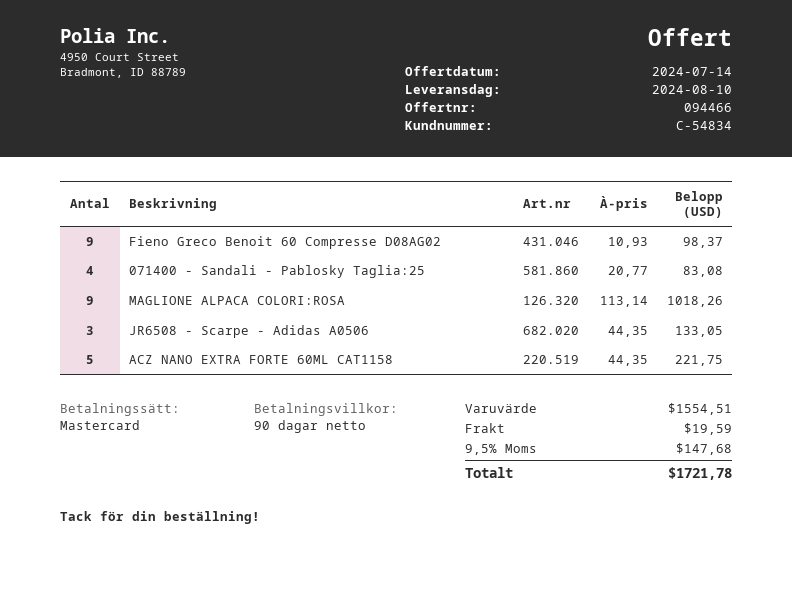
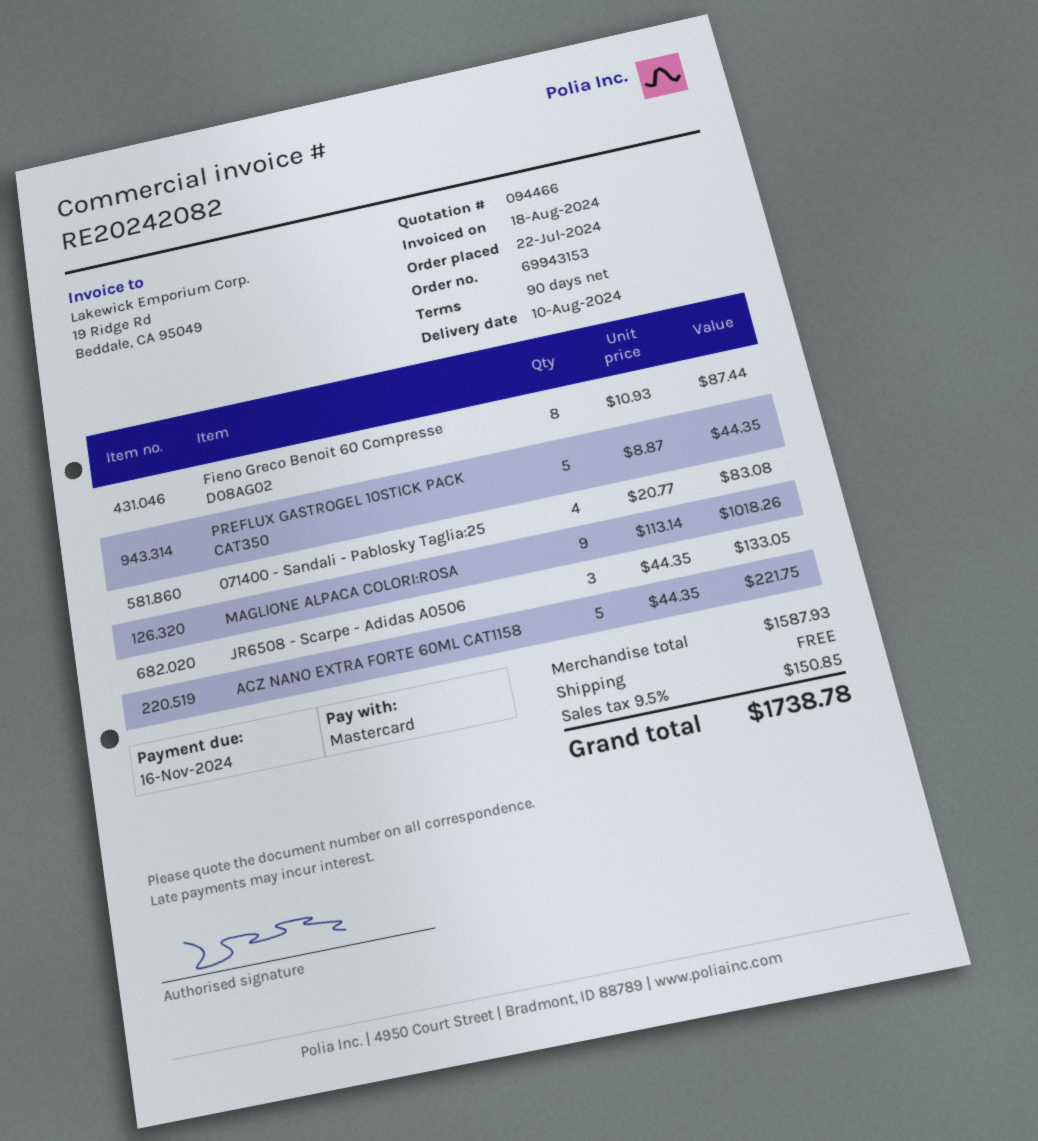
Fieno Greco Benoit 60 Compresse D08AG02: 9 x 10.93 = 98.37 -> 8 x 10.93 = 87.44
PREFLUX GASTROGEL 10STICK PACK CAT350: none -> 5 x 8.87 = 44.35
subtotal: 1554.51 -> 1587.93
shipping: 19.59 -> 0.00
tax: 9.5% = 147.68 -> 9.5% = 150.85
total: 1721.78 -> 1738.78

